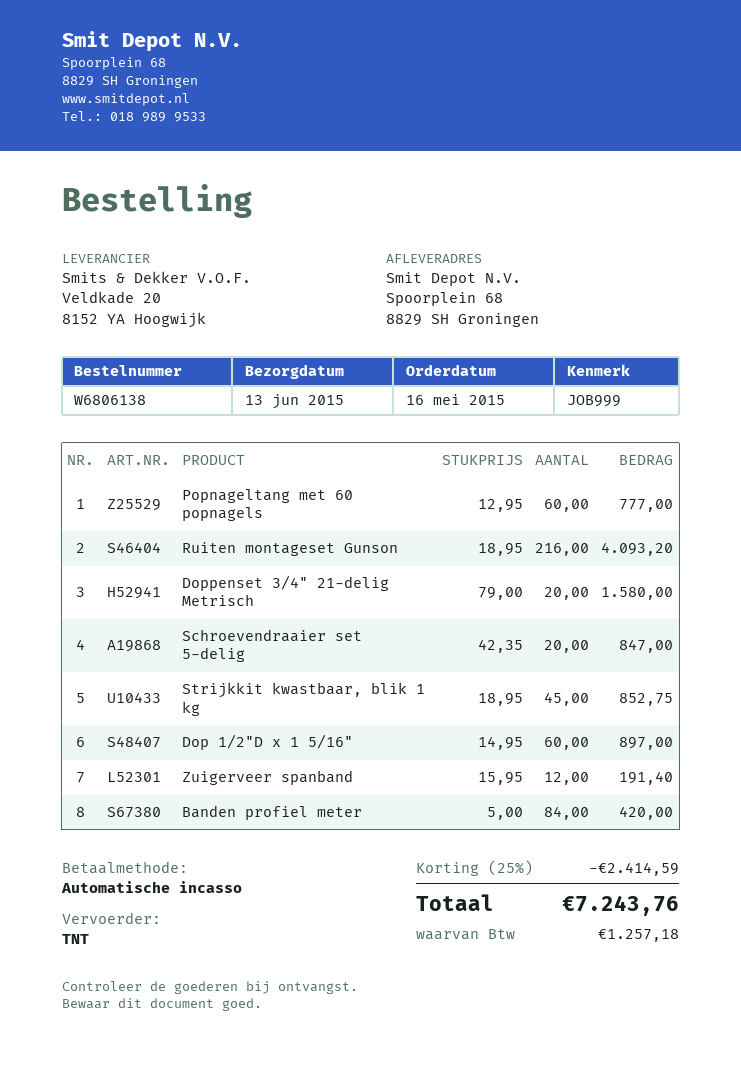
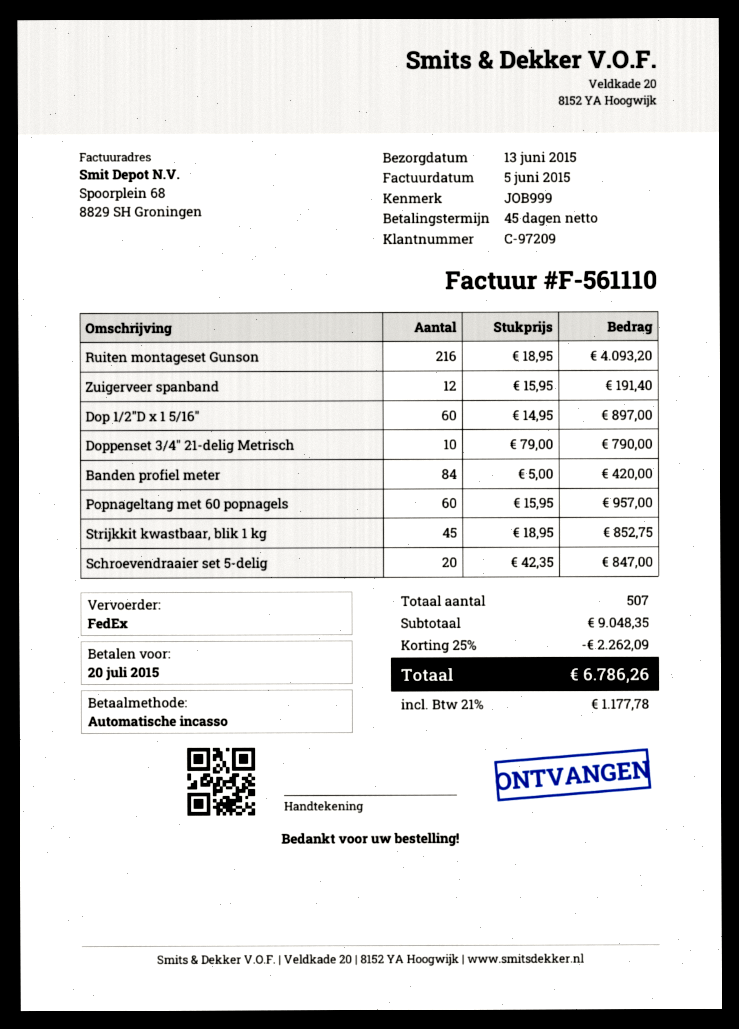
shipping method: TNT -> FedEx
Popnageltang met 60 popnagels: 60 x 12.95 = 777.00 -> 60 x 15.95 = 957.00
Doppenset 3/4" 21-delig Metrisch: 20 x 79.00 = 1580.00 -> 10 x 79.00 = 790.00
discount: 25% = 2414.59 -> 25% = 2262.09
tax: 1257.18 -> 1177.78
total: 7243.76 -> 6786.26

